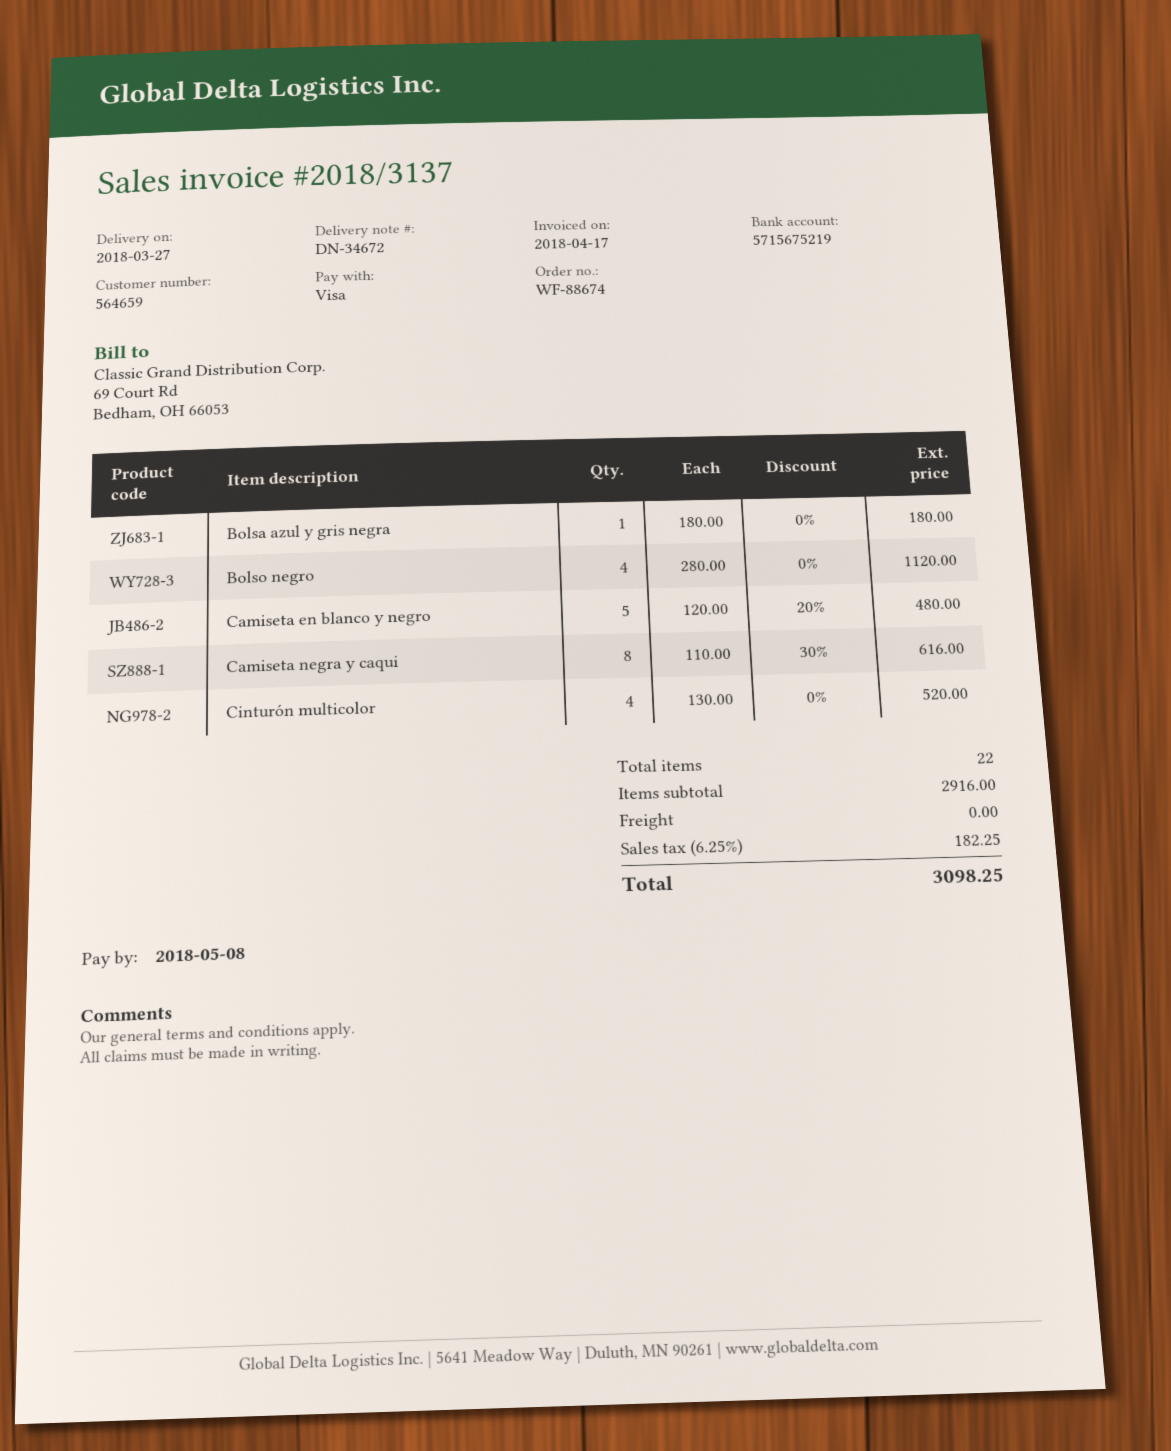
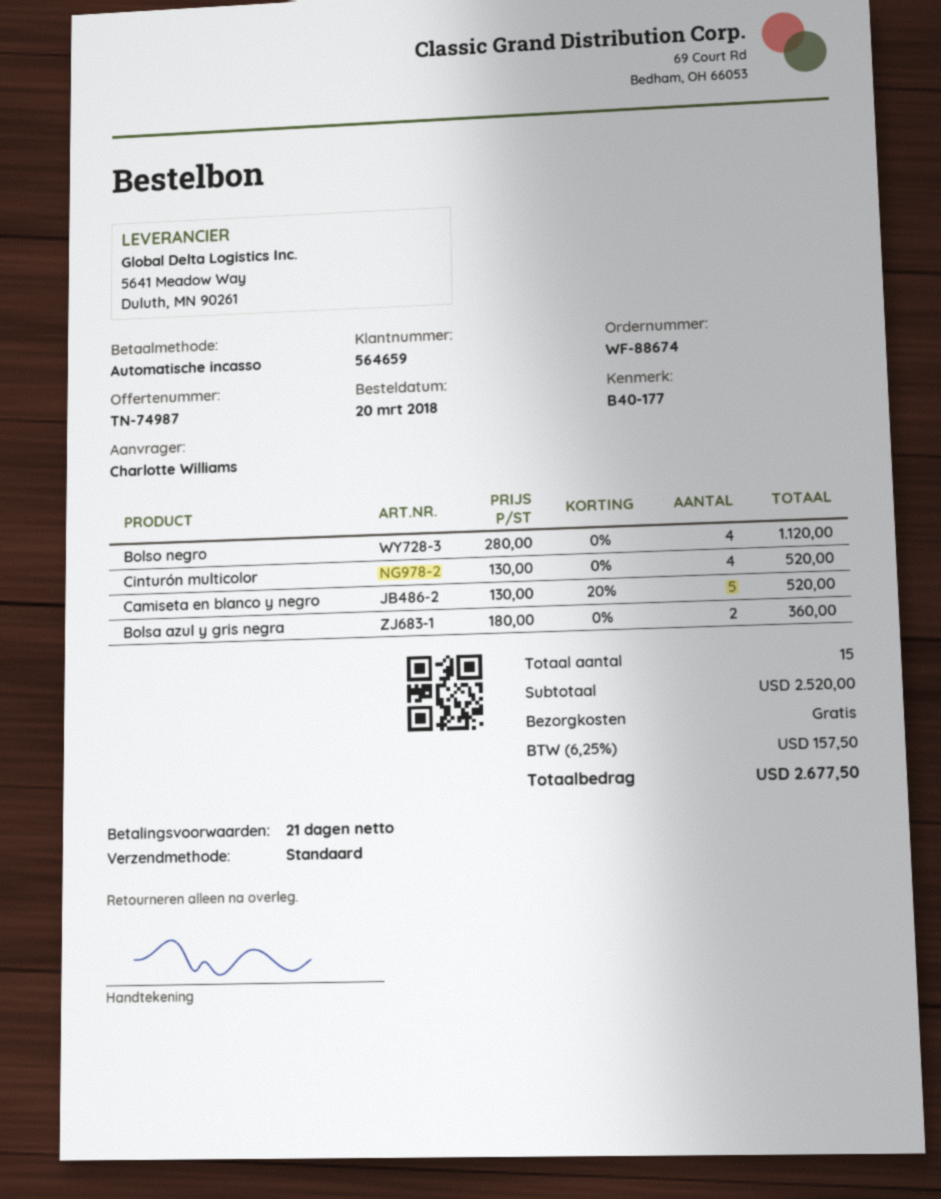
payment method: Visa -> direct debit
Bolsa azul y gris negra: 1 x 180.00 = 180.00 -> 2 x 180.00 = 360.00
Camiseta en blanco y negro: 5 x 120.00 - 20% = 480.00 -> 5 x 130.00 - 20% = 520.00
Camiseta negra y caqui: 8 x 110.00 - 30% = 616.00 -> none
total quantity: 22 -> 15
subtotal: 2916.00 -> 2520.00
tax: 6.25% = 182.25 -> 6.25% = 157.50
total: 3098.25 -> 2677.50

